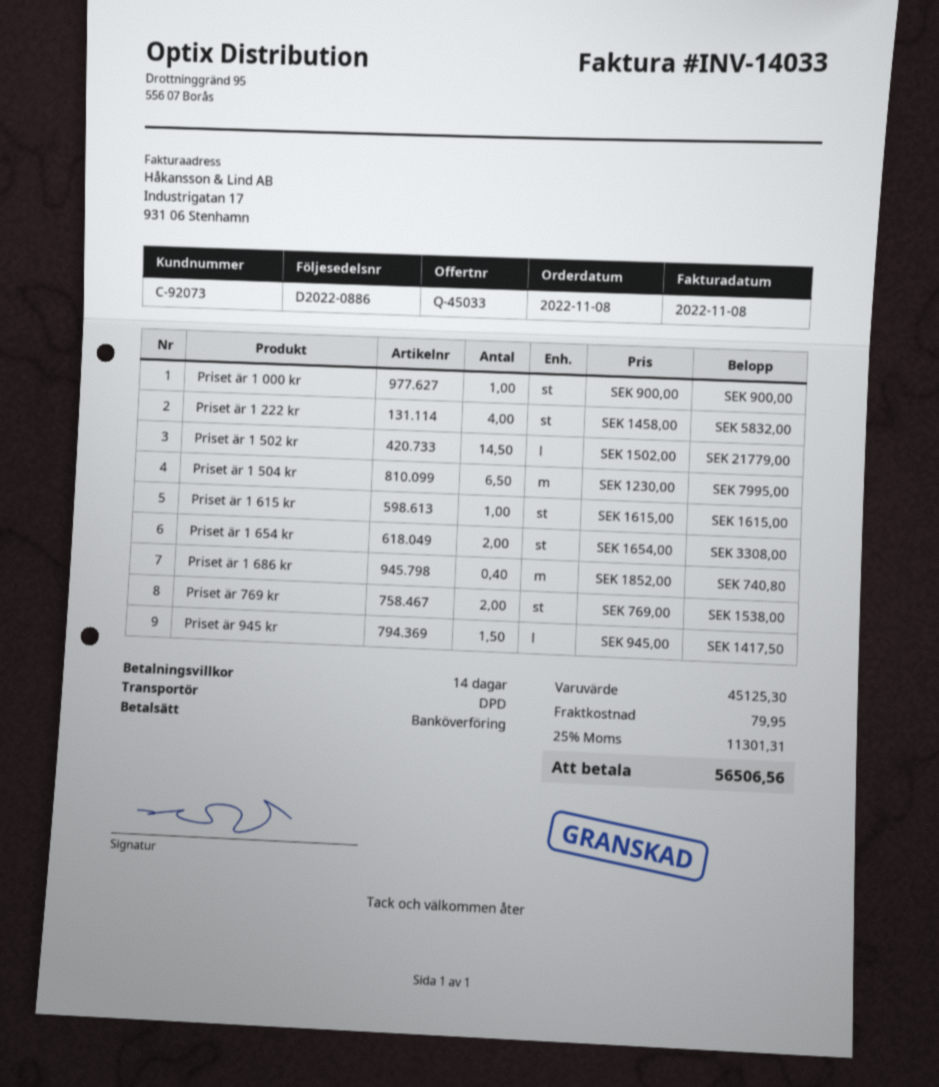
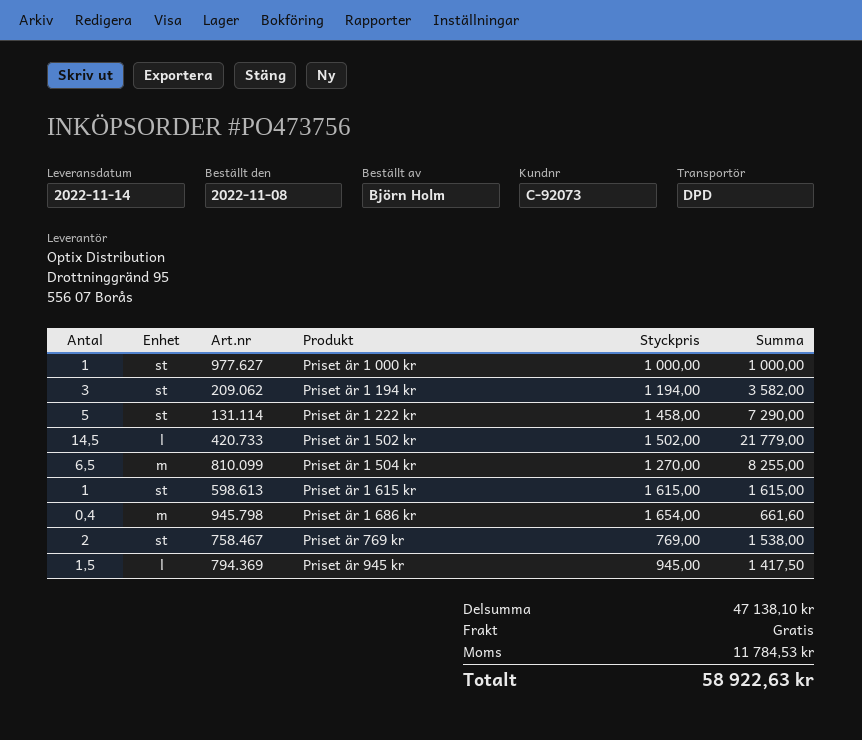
Priset är 1 000 kr: 1 x 900.00 = 900.00 -> 1 x 1000.00 = 1000.00
Priset är 1 222 kr: 4 x 1458.00 = 5832.00 -> 5 x 1458.00 = 7290.00
Priset är 1 504 kr: 6.5 x 1230.00 = 7995.00 -> 6.5 x 1270.00 = 8255.00
Priset är 1 654 kr: 2 x 1654.00 = 3308.00 -> none
Priset är 1 686 kr: 0.4 x 1852.00 = 740.80 -> 0.4 x 1654.00 = 661.60
Priset är 1 194 kr: none -> 3 x 1194.00 = 3582.00
subtotal: 45125.30 -> 47138.10
shipping: 79.95 -> 0.00
tax: 11301.31 -> 11784.53
total: 56506.56 -> 58922.63

